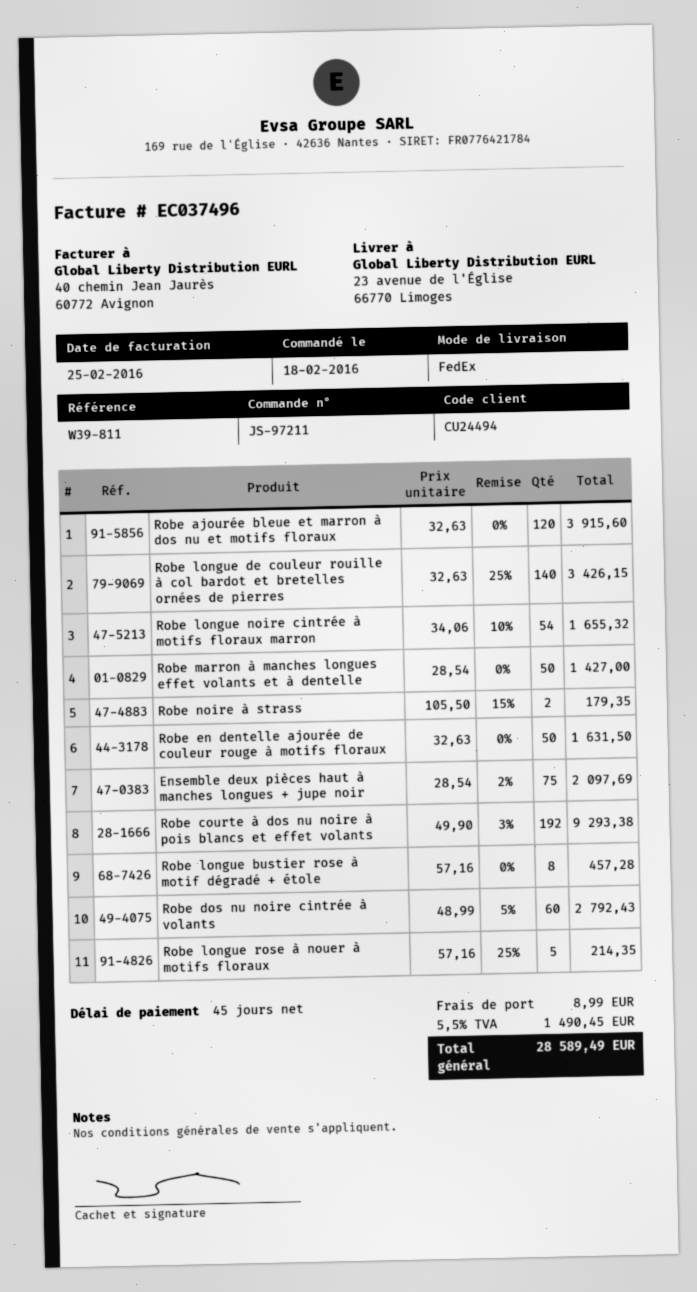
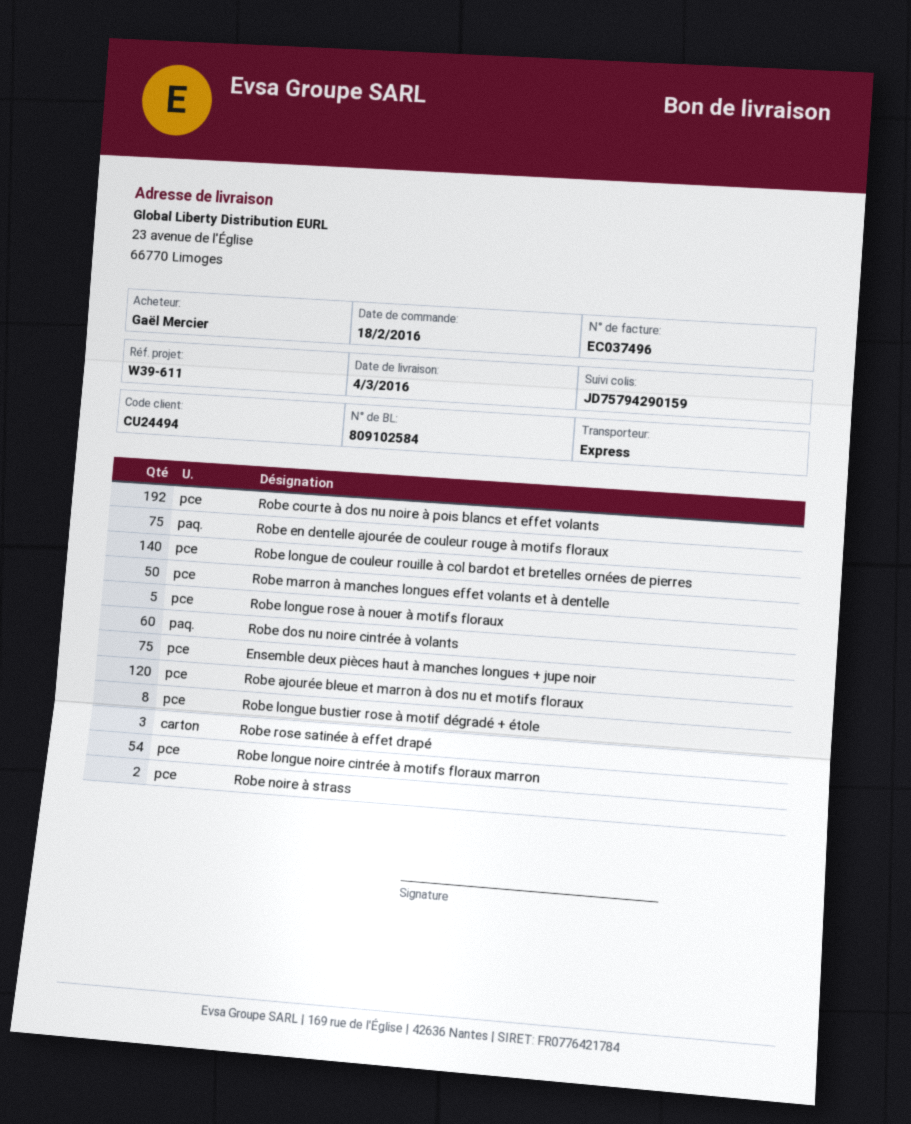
reference: W39-811 -> W39-611
shipping method: FedEx -> express
Robe en dentelle ajourée de couleur rouge à motifs floraux: 50 -> 75
Robe rose satinée à effet drapé: none -> 3

